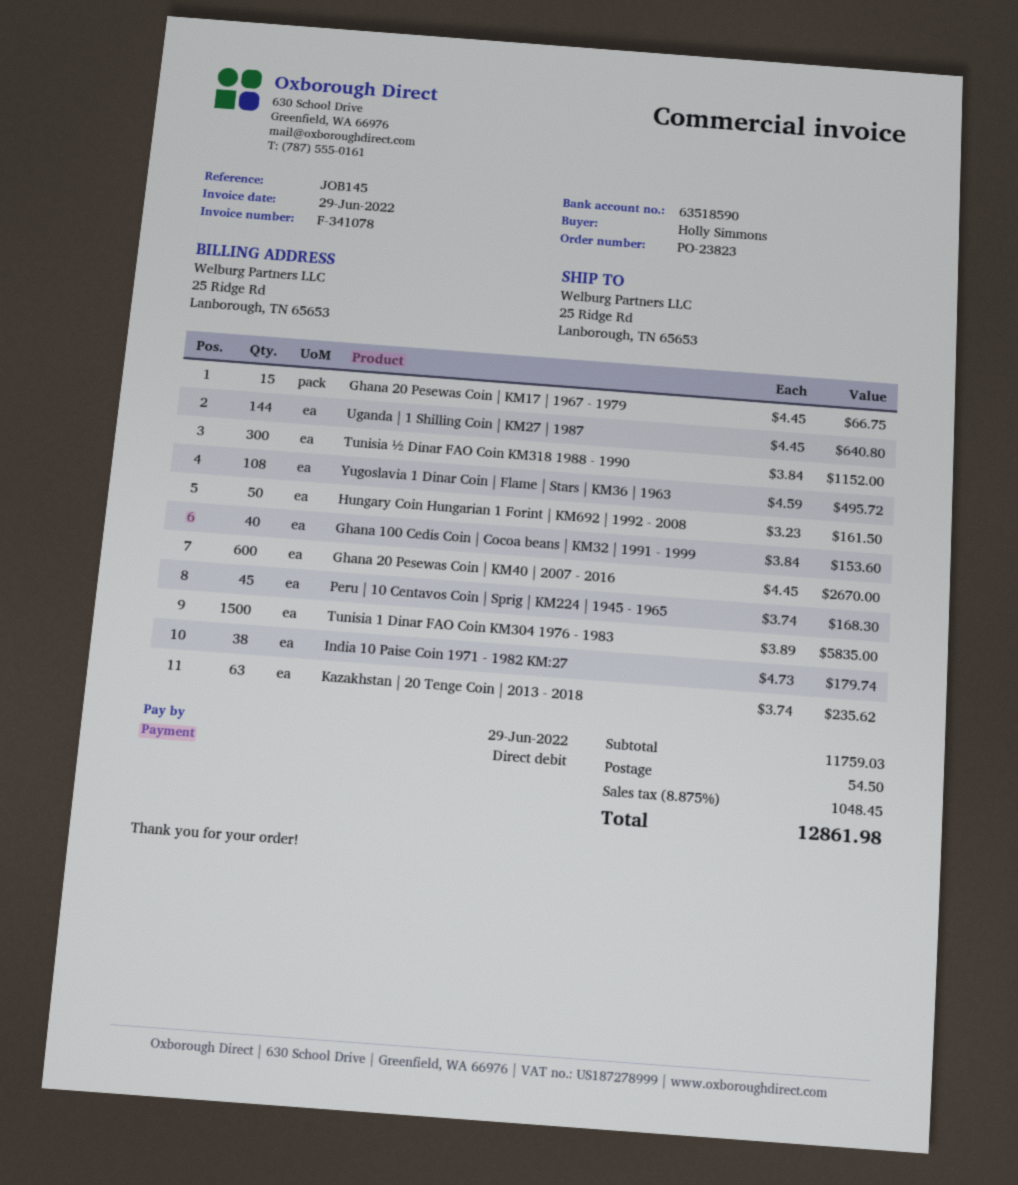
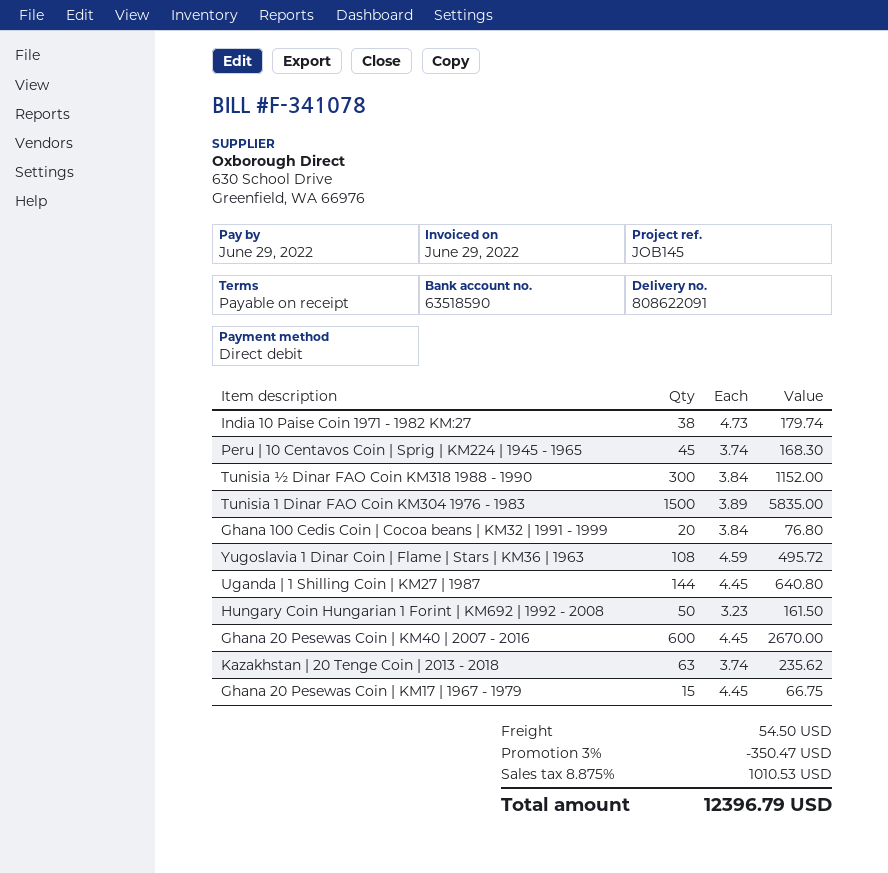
Ghana 100 Cedis Coin | Cocoa beans | KM32 | 1991 - 1999: 40 x 3.84 = 153.60 -> 20 x 3.84 = 76.80
discount: none -> 3% = 350.47
tax: 8.875% = 1048.45 -> 8.875% = 1010.53
total: 12861.98 -> 12396.79

